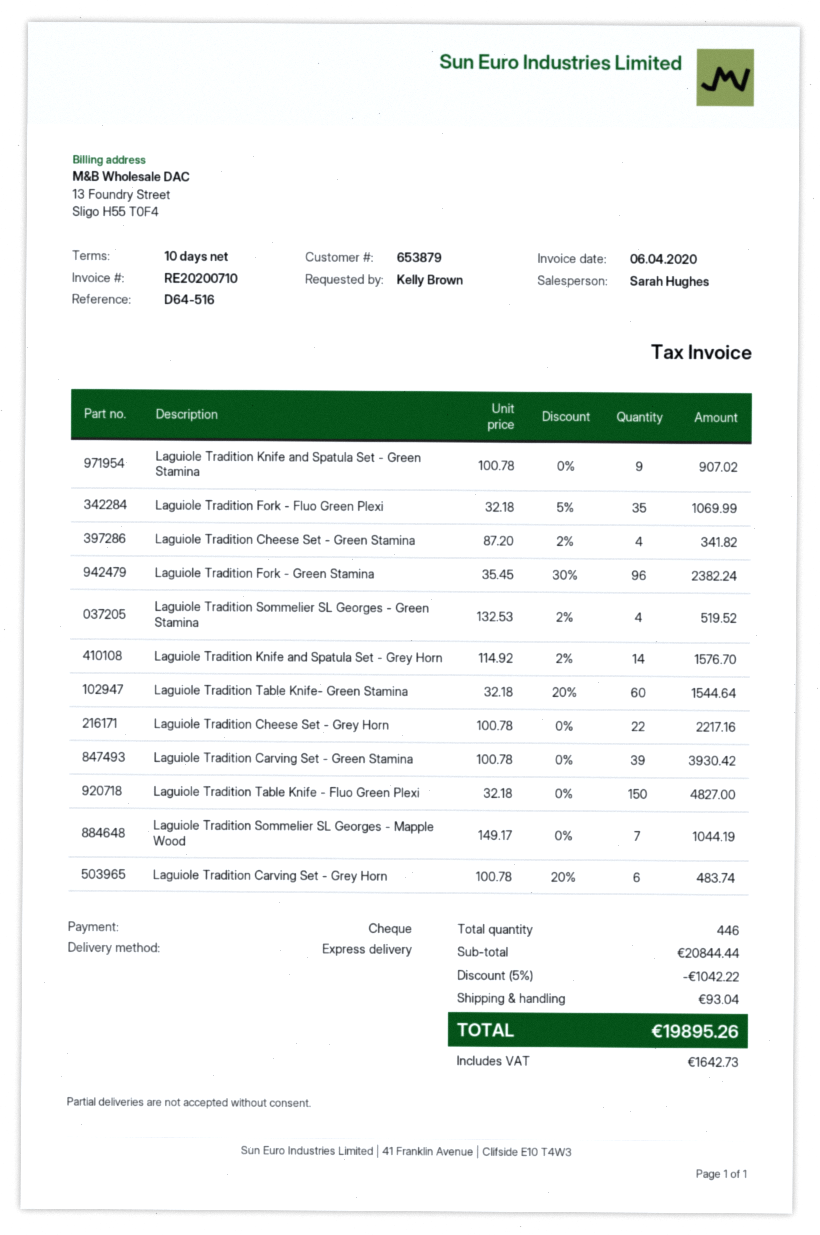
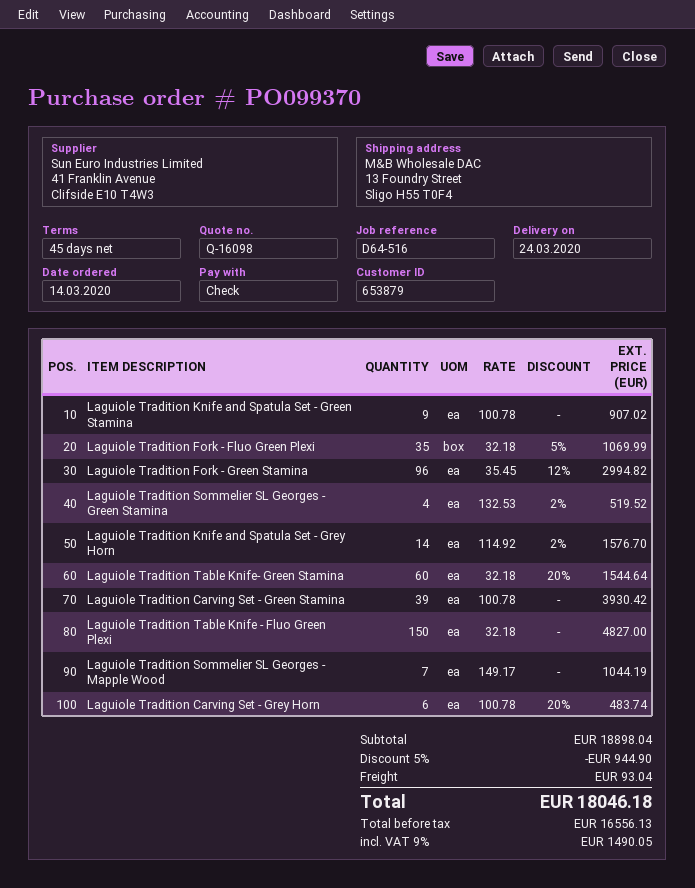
payment terms: 10 days -> 45 days
Laguiole Tradition Cheese Set - Green Stamina: 4 x 87.20 - 2% = 341.82 -> none
Laguiole Tradition Fork - Green Stamina: 96 x 35.45 - 30% = 2382.24 -> 96 x 35.45 - 12% = 2994.82
Laguiole Tradition Cheese Set - Grey Horn: 22 x 100.78 = 2217.16 -> none
subtotal: 20844.44 -> 18898.04
discount: 5% = 1042.22 -> 5% = 944.90
tax: 1642.73 -> 1490.05
total: 19895.26 -> 18046.18

